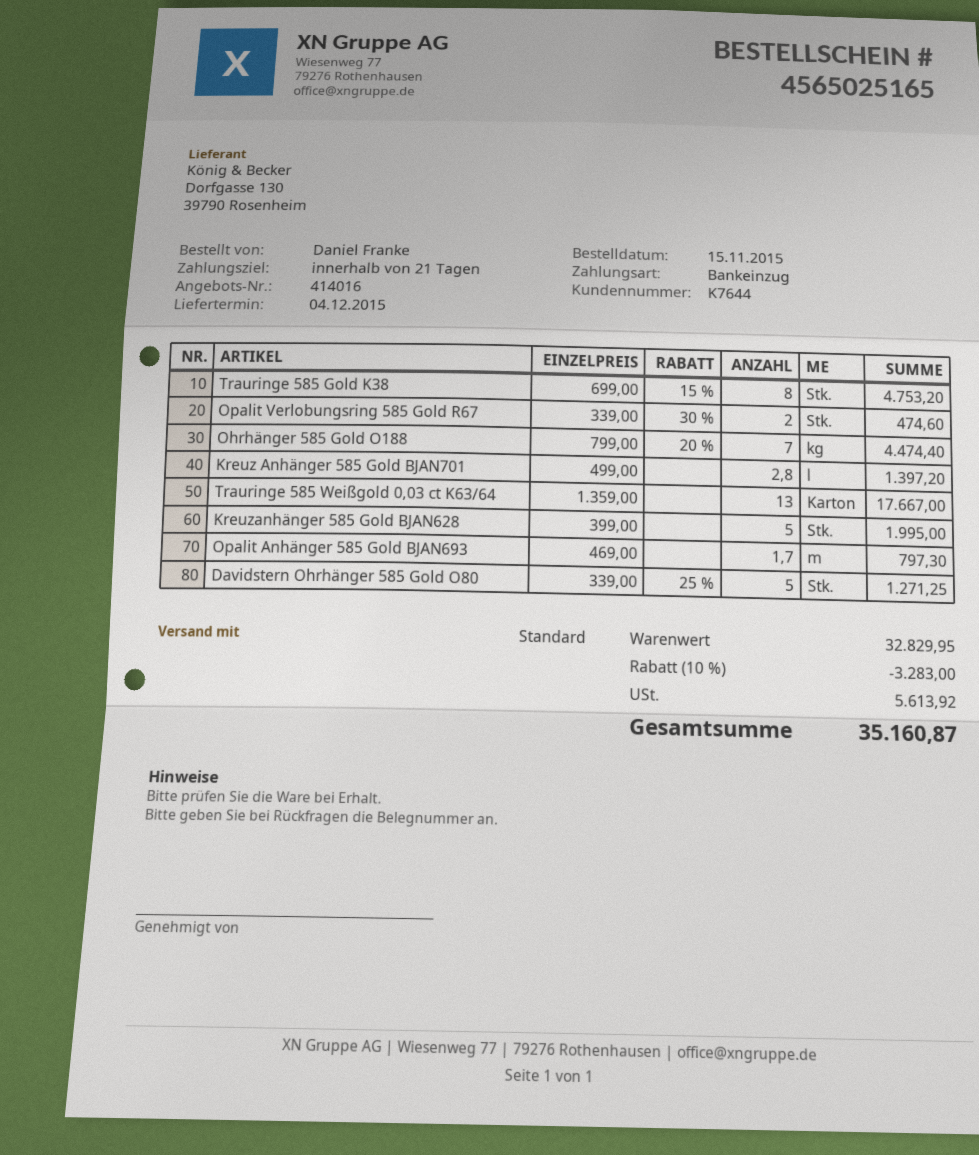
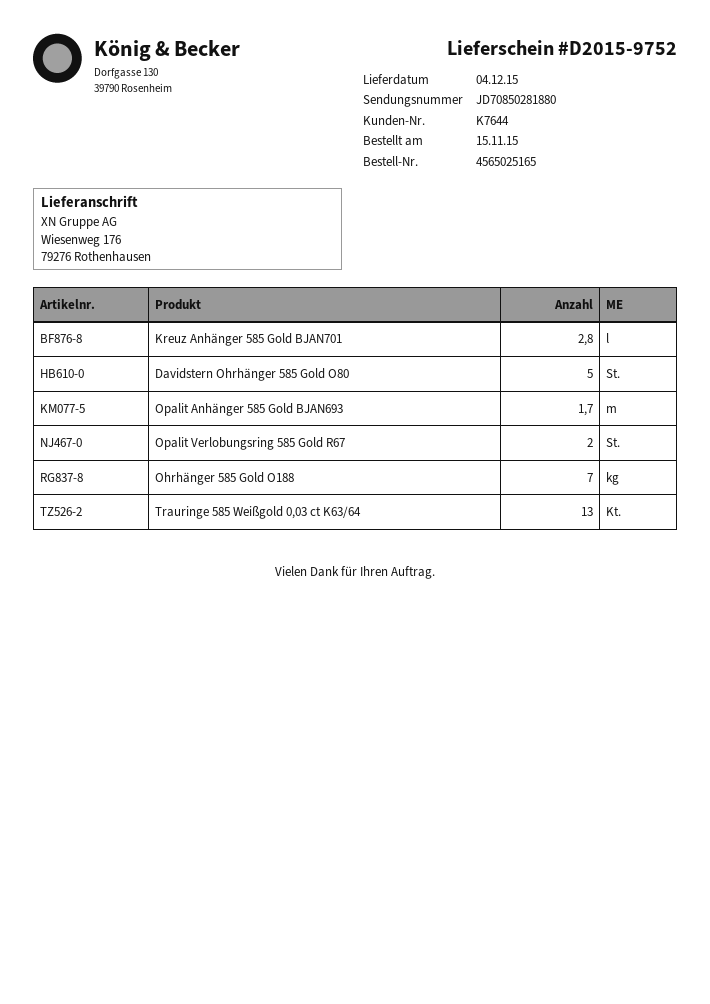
Trauringe 585 Gold K38: 8 -> none
Kreuzanhänger 585 Gold BJAN628: 5 -> none

